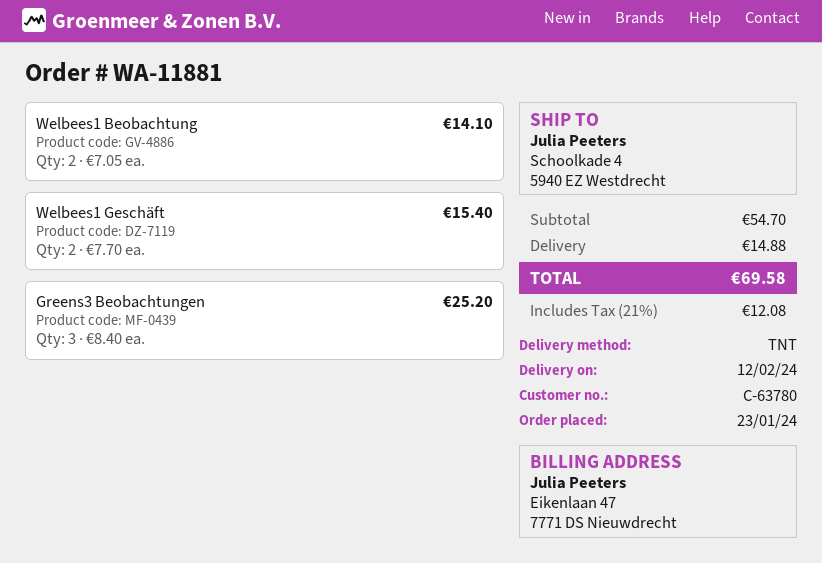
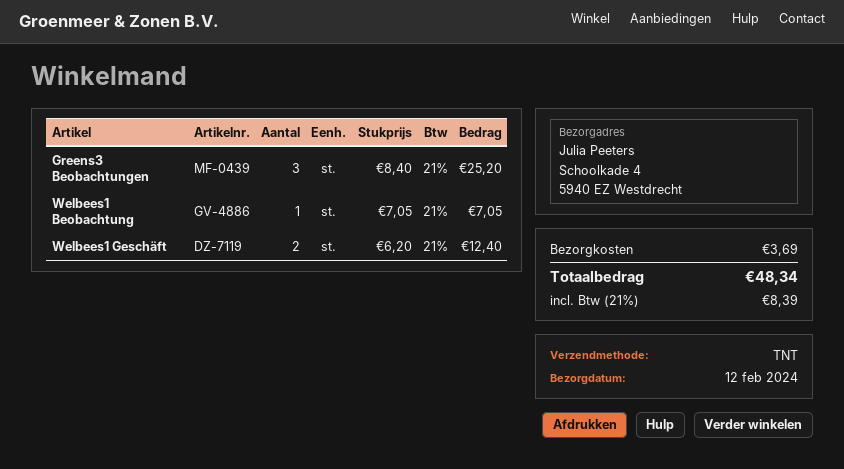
Welbees1 Beobachtung: 2 x 7.05 = 14.10 -> 1 x 7.05 = 7.05
Welbees1 Geschäft: 2 x 7.70 = 15.40 -> 2 x 6.20 = 12.40
shipping: 14.88 -> 3.69
tax: 21% = 12.08 -> 21% = 8.39
total: 69.58 -> 48.34

